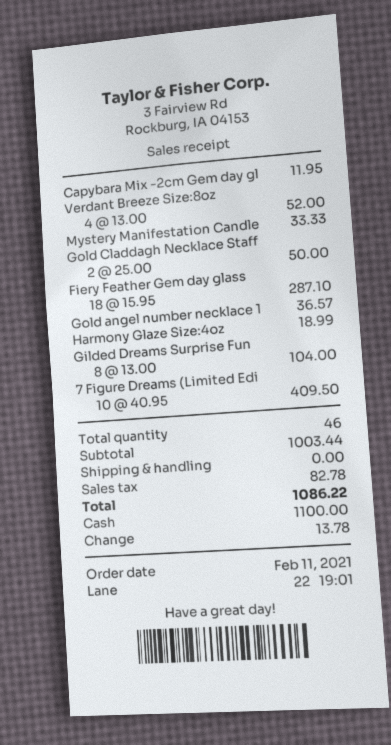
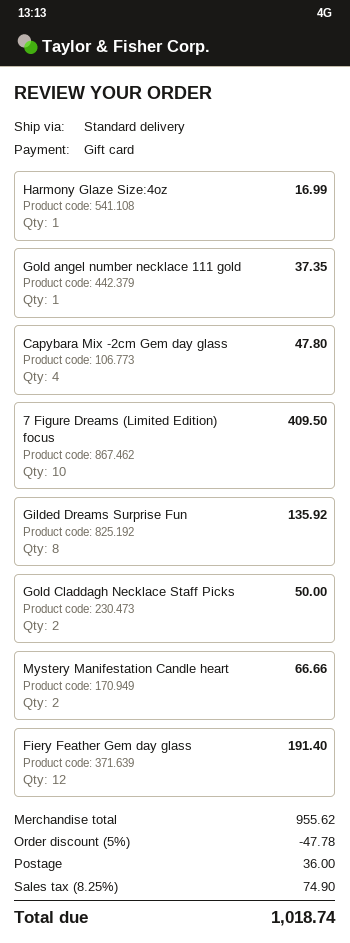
payment method: cash -> gift card
Capybara Mix -2cm Gem day gl: 1 for 11.95 -> 4 for 47.80
Verdant Breeze Size:8oz: 4 for 52.00 -> none
Mystery Manifestation Candle: 1 for 33.33 -> 2 for 66.66
Fiery Feather Gem day glass: 18 for 287.10 -> 12 for 191.40
Gold angel number necklace 1: 1 for 36.57 -> 1 for 37.35
Harmony Glaze Size:4oz: 1 for 18.99 -> 1 for 16.99
Gilded Dreams Surprise Fun: 8 for 104.00 -> 8 for 135.92
subtotal: 1003.44 -> 955.62
discount: none -> 5% = 47.78
shipping: 0.00 -> 36.00
tax: 82.78 -> 74.90
total: 1086.22 -> 1018.74

